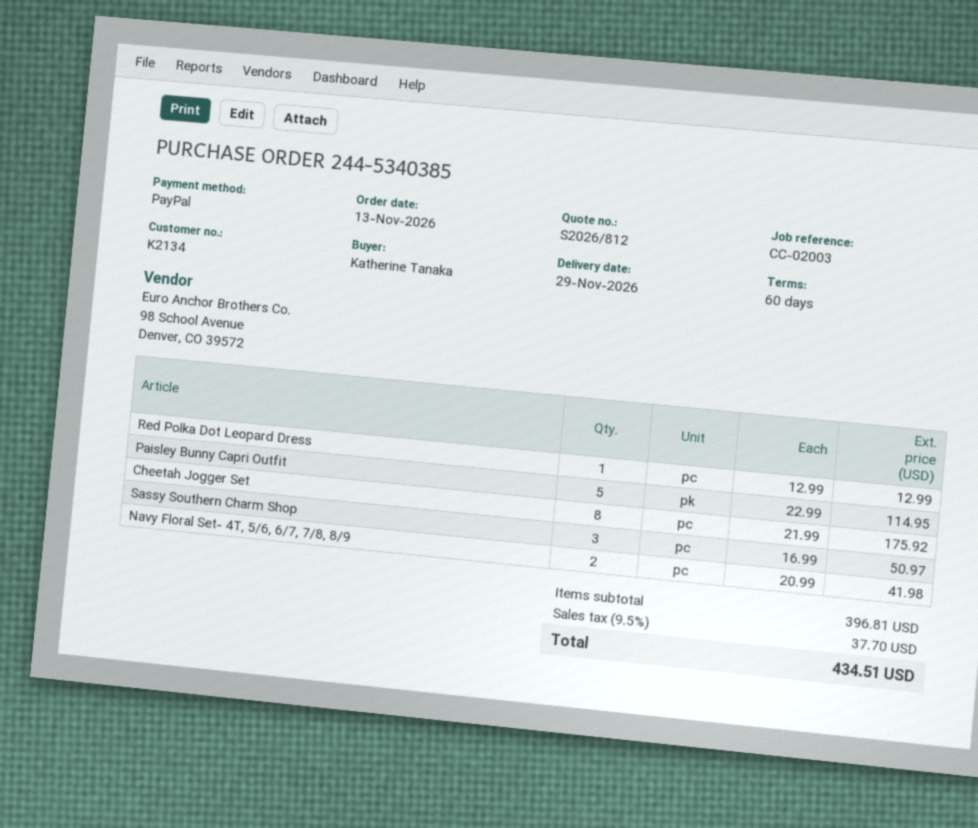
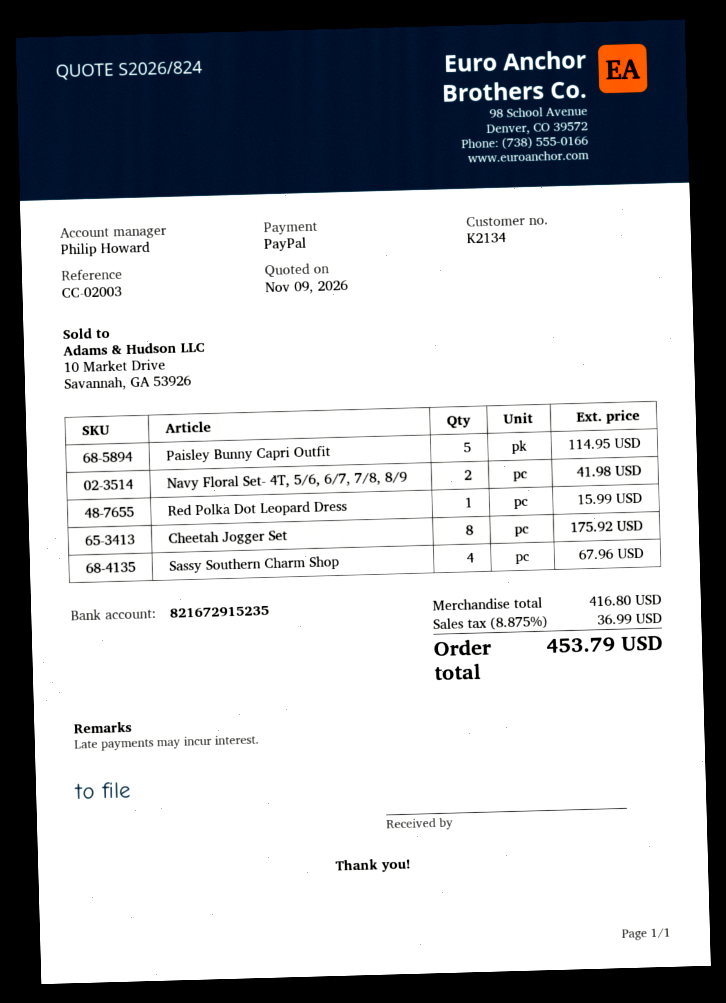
quote number: S2026/812 -> S2026/824
Red Polka Dot Leopard Dress: 1 for 12.99 -> 1 for 15.99
Sassy Southern Charm Shop: 3 for 50.97 -> 4 for 67.96
subtotal: 396.81 -> 416.80
tax: 9.5% = 37.70 -> 8.875% = 36.99
total: 434.51 -> 453.79

